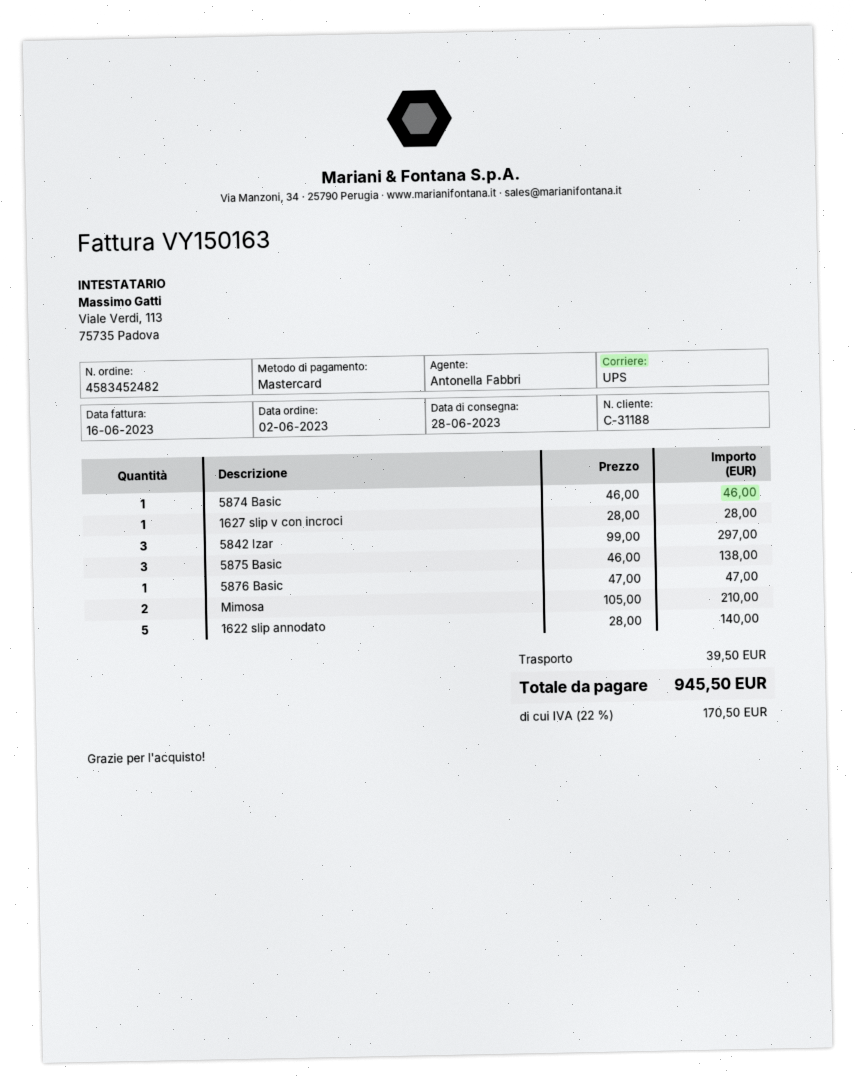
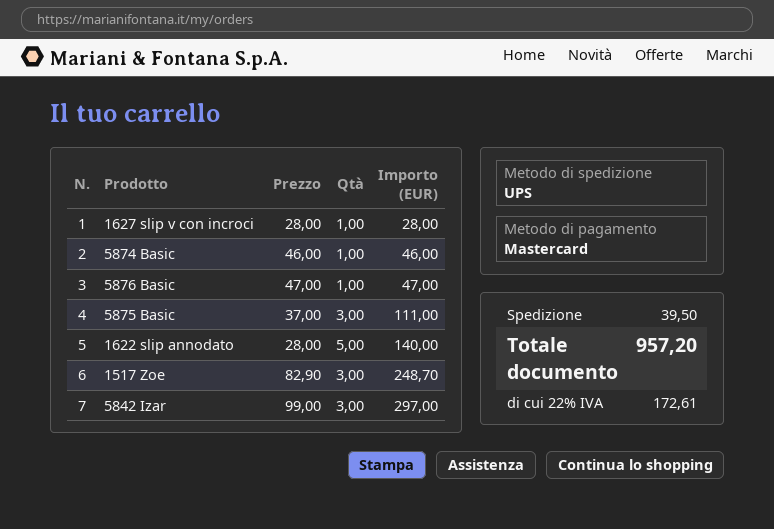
5875 Basic: 3 x 46.00 = 138.00 -> 3 x 37.00 = 111.00
Mimosa: 2 x 105.00 = 210.00 -> none
1517 Zoe: none -> 3 x 82.90 = 248.70
tax: 22% = 170.50 -> 22% = 172.61
total: 945.50 -> 957.20

